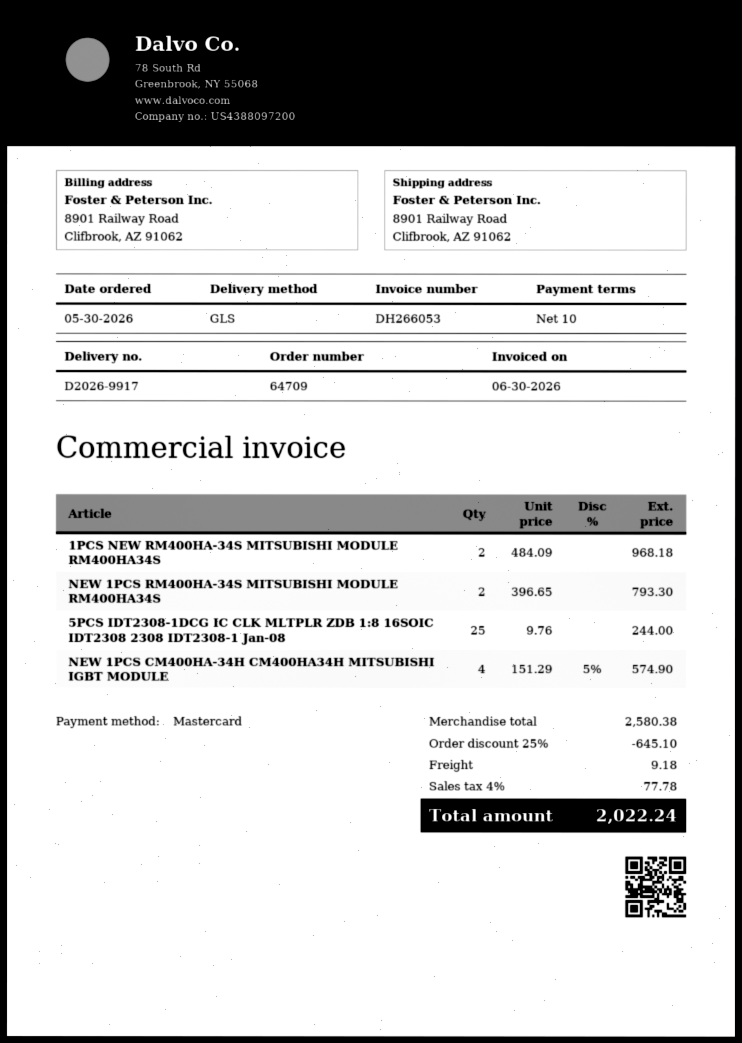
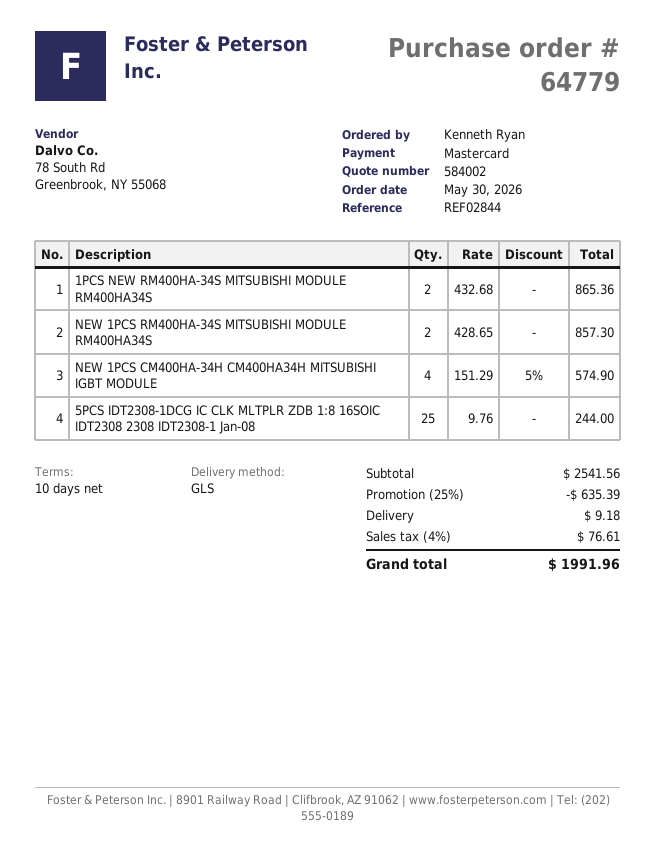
order number: 64709 -> 64779
1PCS NEW RM400HA-34S MITSUBISHI MODULE RM400HA34S: 2 x 484.09 = 968.18 -> 2 x 432.68 = 865.36
NEW 1PCS RM400HA-34S MITSUBISHI MODULE RM400HA34S: 2 x 396.65 = 793.30 -> 2 x 428.65 = 857.30
subtotal: 2580.38 -> 2541.56
discount: 25% = 645.10 -> 25% = 635.39
tax: 4% = 77.78 -> 4% = 76.61
total: 2022.24 -> 1991.96

